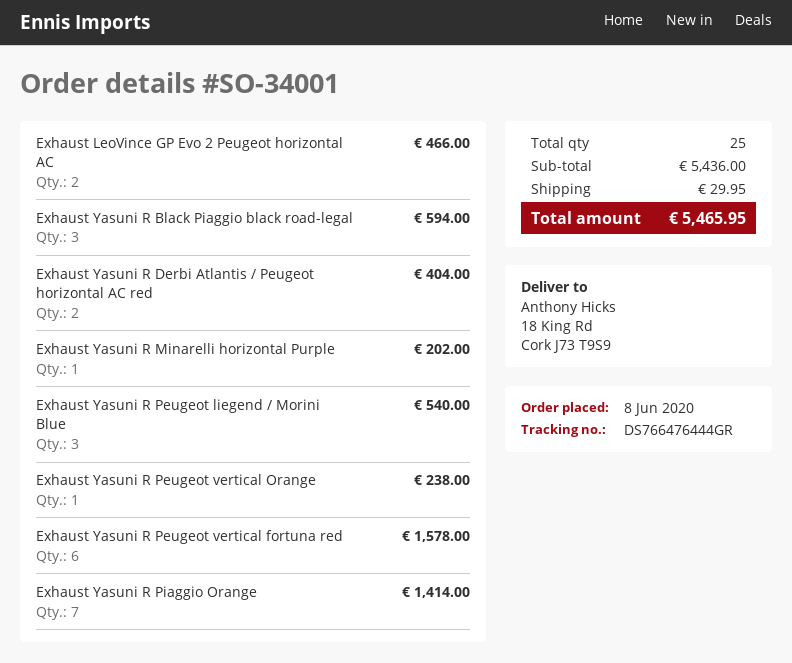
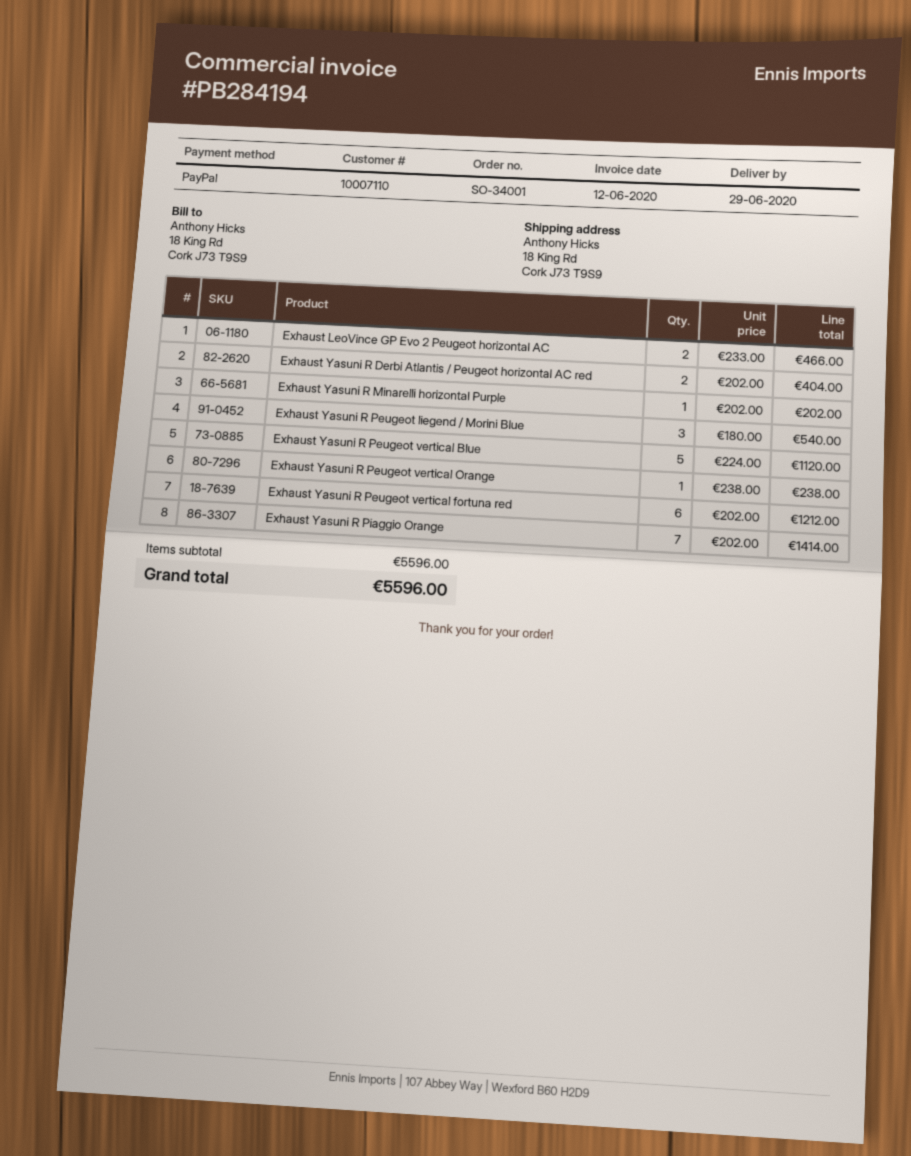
Exhaust Yasuni R Black Piaggio black road-legal: 3 for 594.00 -> none
Exhaust Yasuni R Peugeot vertical fortuna red: 6 for 1578.00 -> 6 for 1212.00
Exhaust Yasuni R Peugeot vertical Blue: none -> 5 for 1120.00
subtotal: 5436.00 -> 5596.00
shipping: 29.95 -> none
total: 5465.95 -> 5596.00

